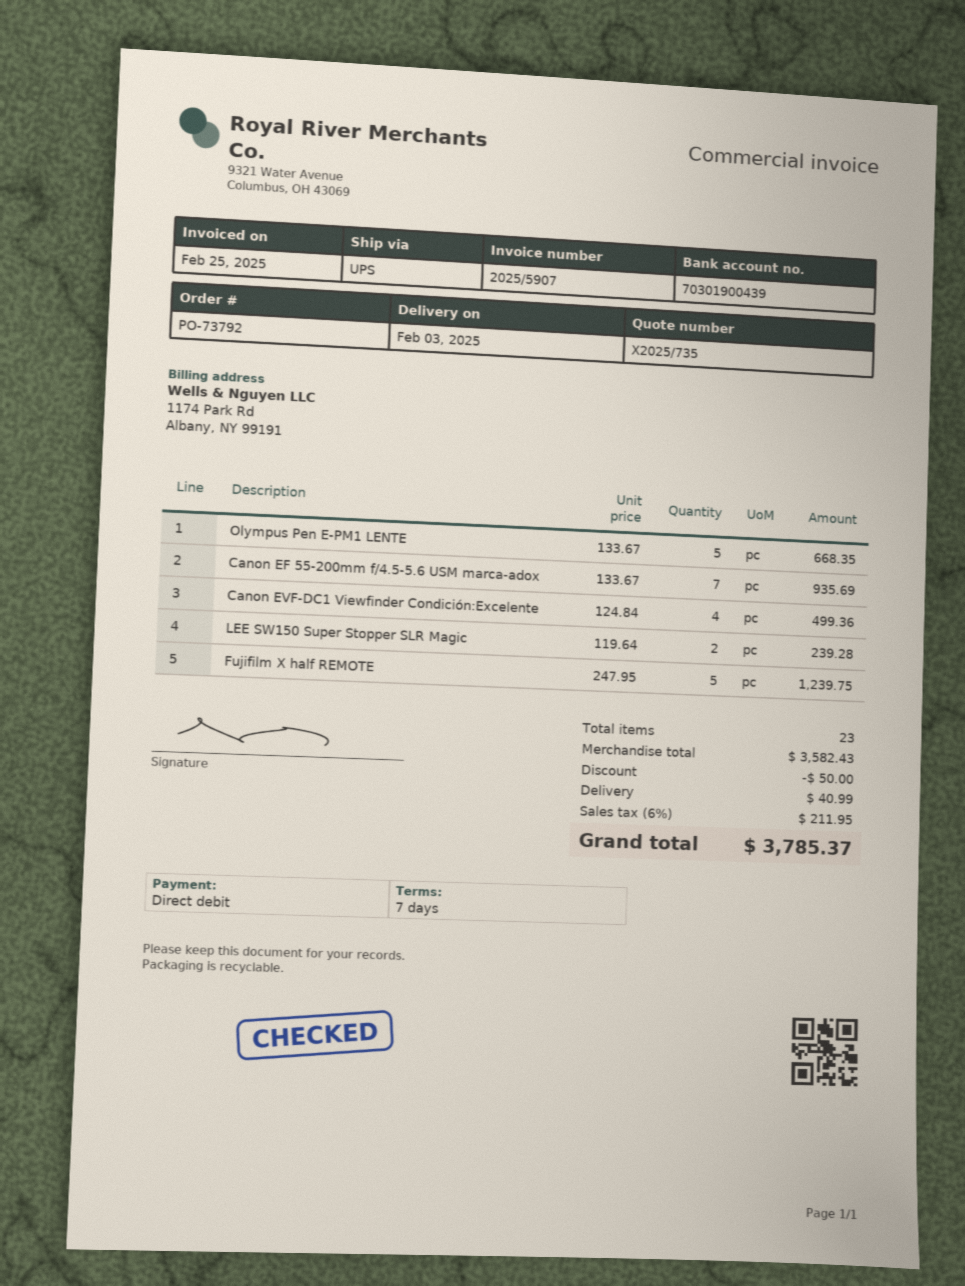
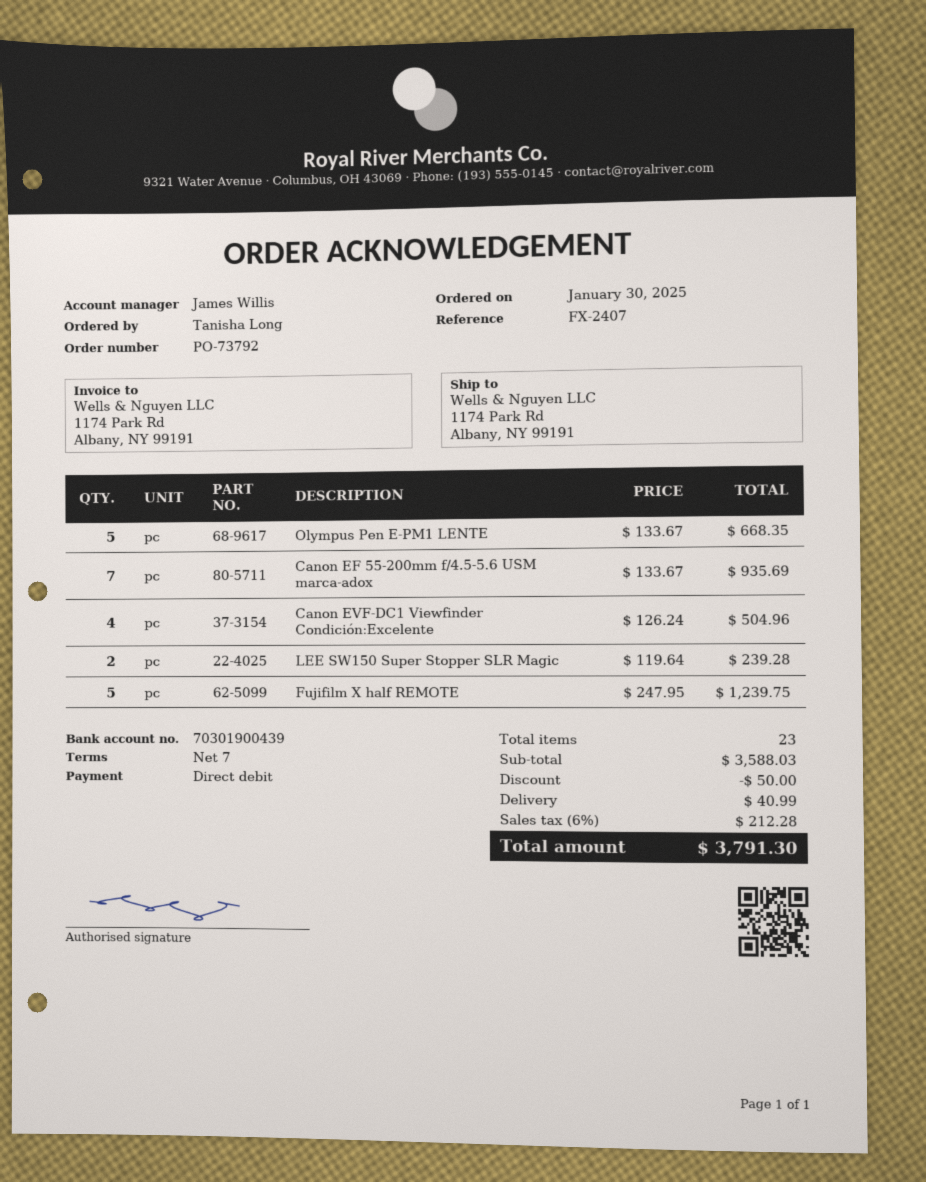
Canon EVF-DC1 Viewfinder Condición:Excelente: 4 x 124.84 = 499.36 -> 4 x 126.24 = 504.96
subtotal: 3582.43 -> 3588.03
tax: 6% = 211.95 -> 6% = 212.28
total: 3785.37 -> 3791.30

